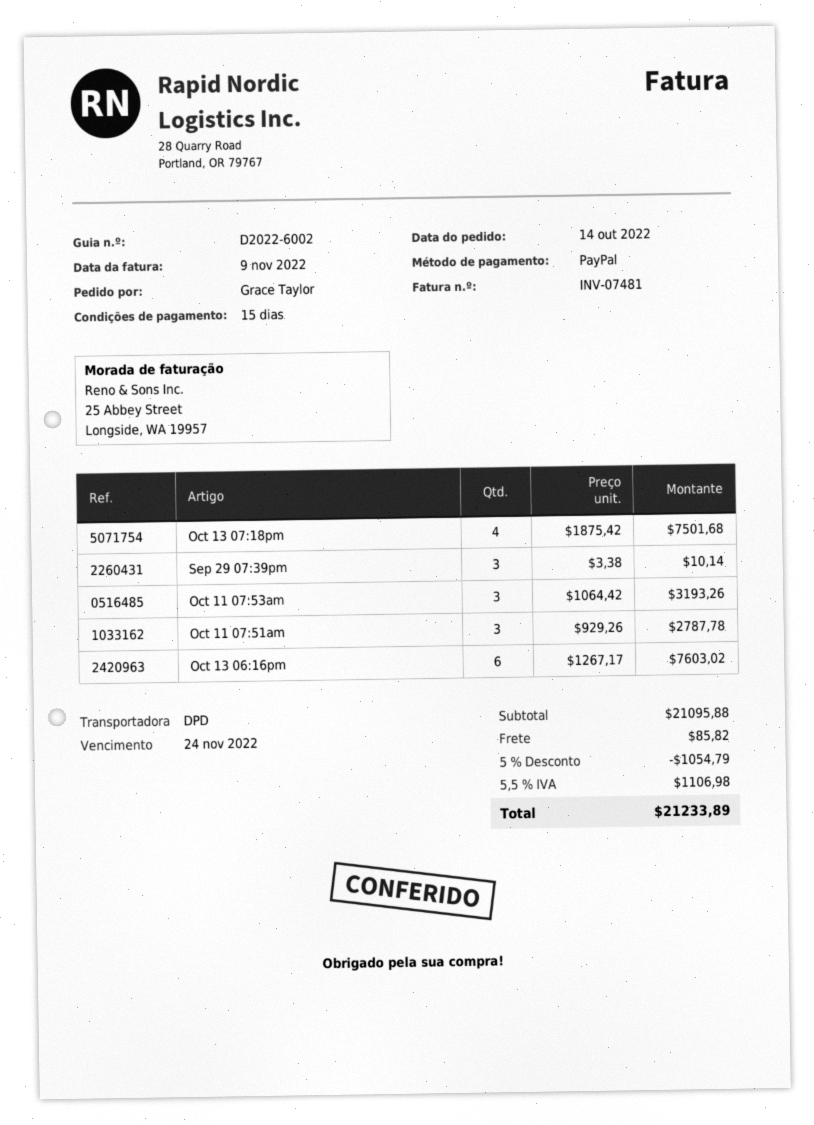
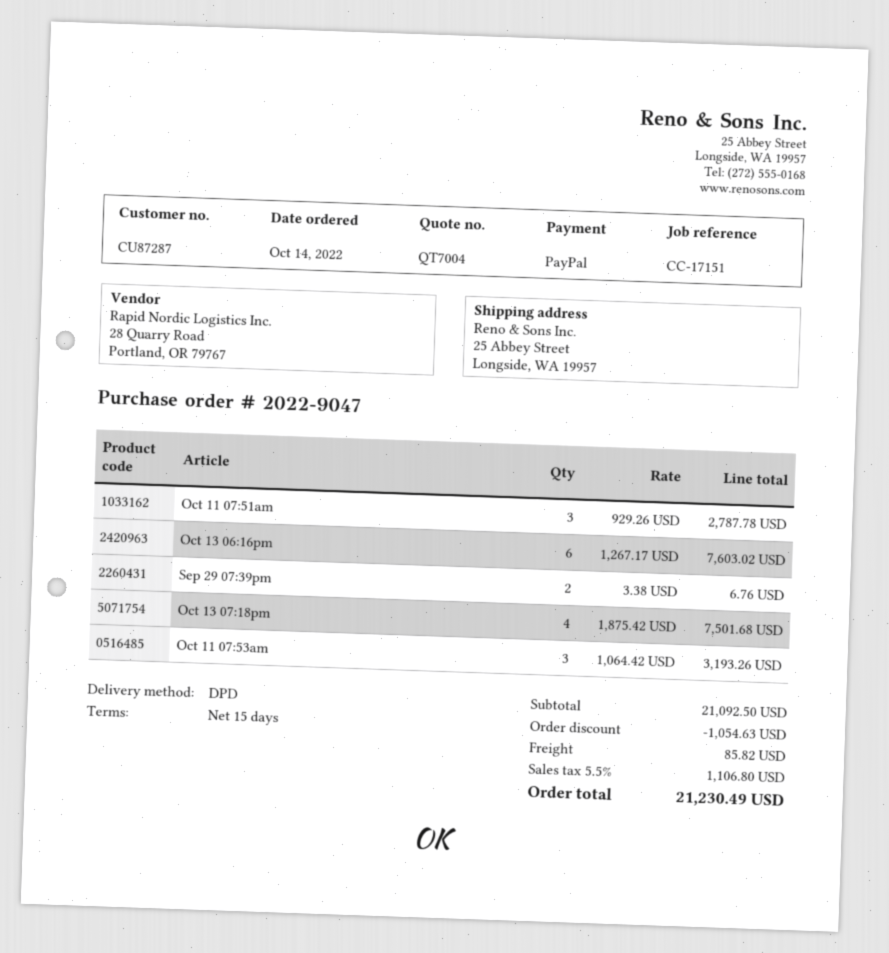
Sep 29 07:39pm: 3 x 3.38 = 10.14 -> 2 x 3.38 = 6.76
subtotal: 21095.88 -> 21092.50
discount: 1054.79 -> 1054.63
tax: 5.5% = 1106.98 -> 5.5% = 1106.80
total: 21233.89 -> 21230.49

